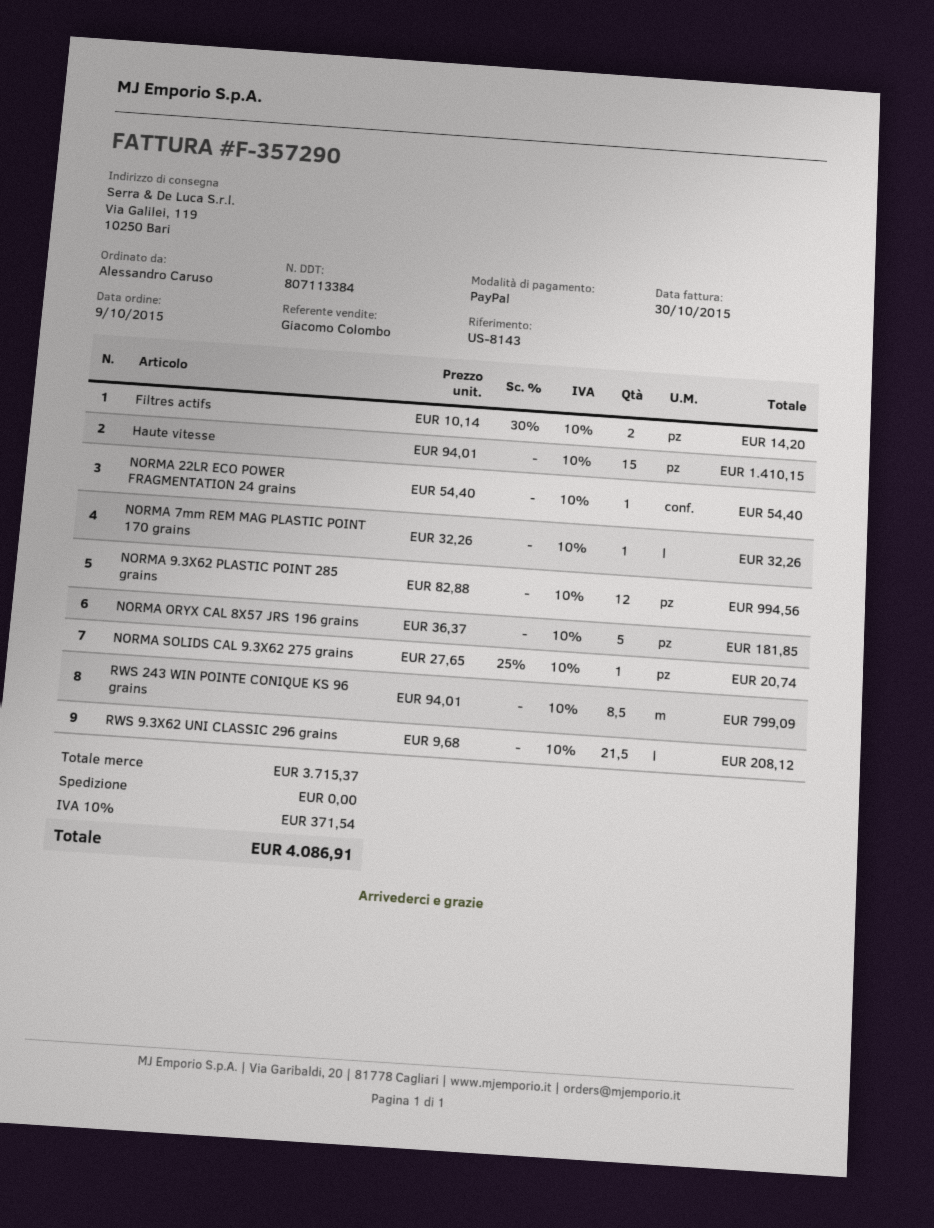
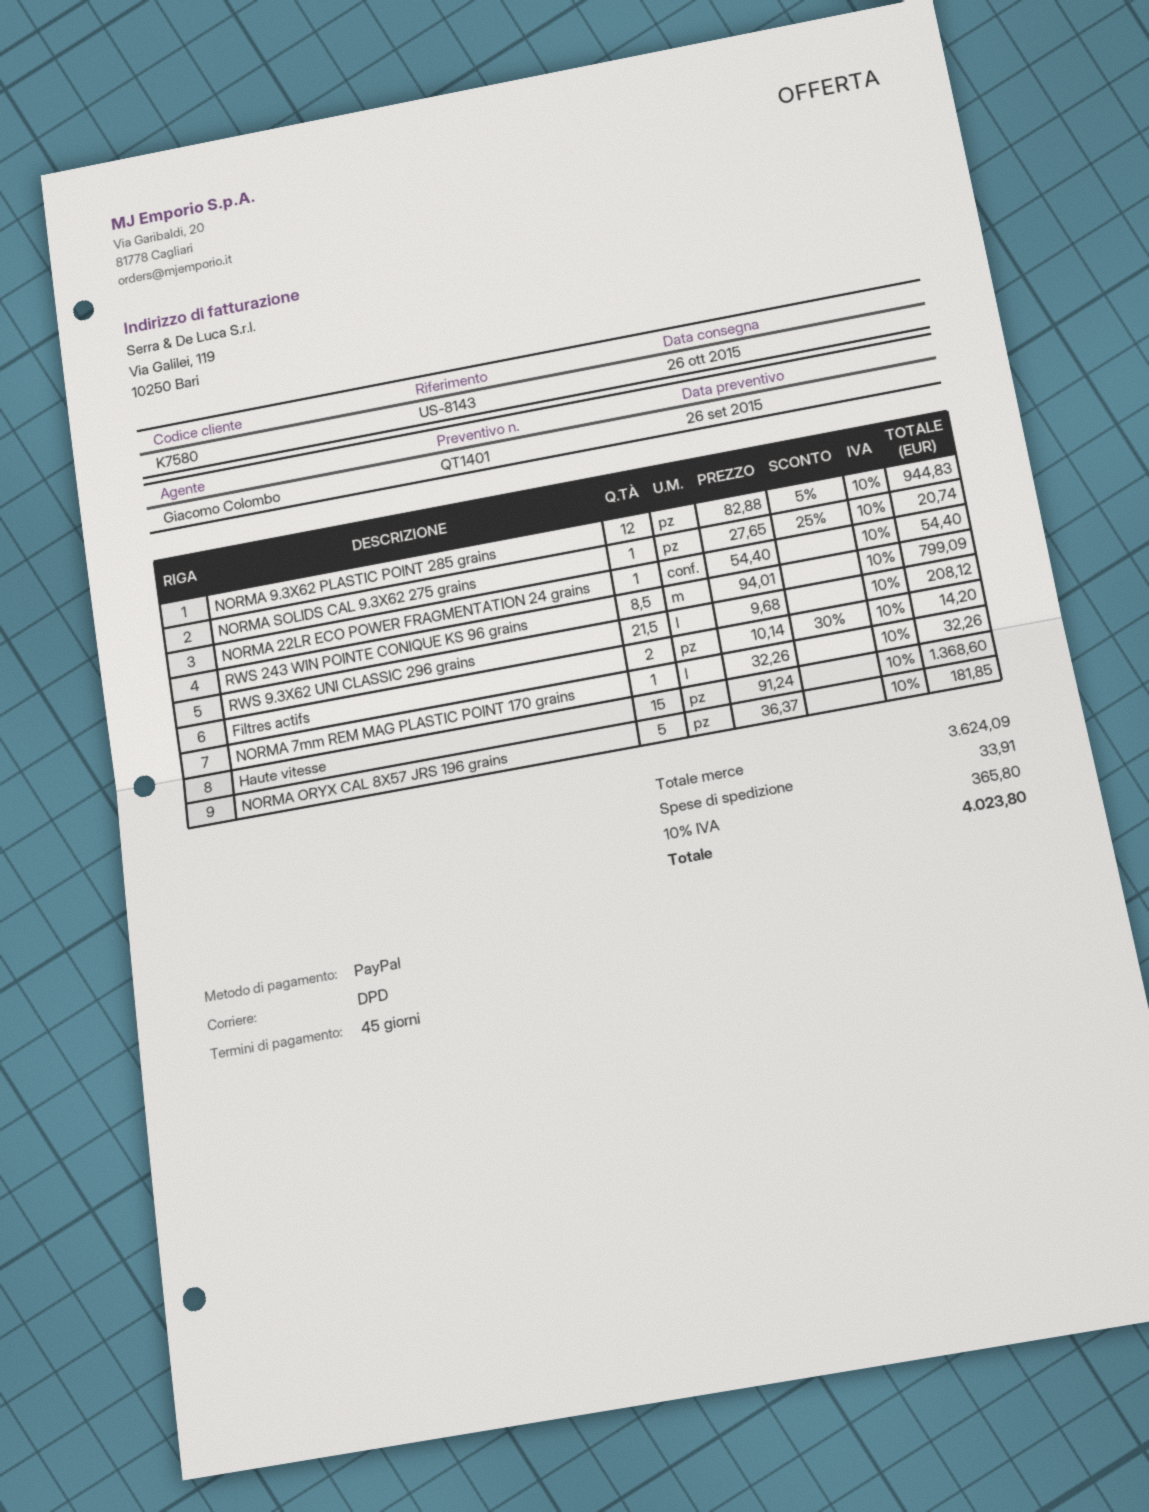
Haute vitesse: 15 x 94.01 = 1410.15 -> 15 x 91.24 = 1368.60
NORMA 9.3X62 PLASTIC POINT 285 grains: 12 x 82.88 = 994.56 -> 12 x 82.88 - 5% = 944.83
subtotal: 3715.37 -> 3624.09
shipping: 0.00 -> 33.91
tax: 10% = 371.54 -> 10% = 365.80
total: 4086.91 -> 4023.80

